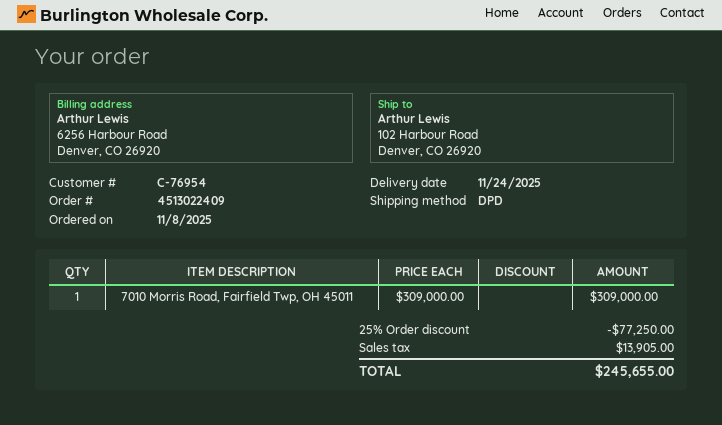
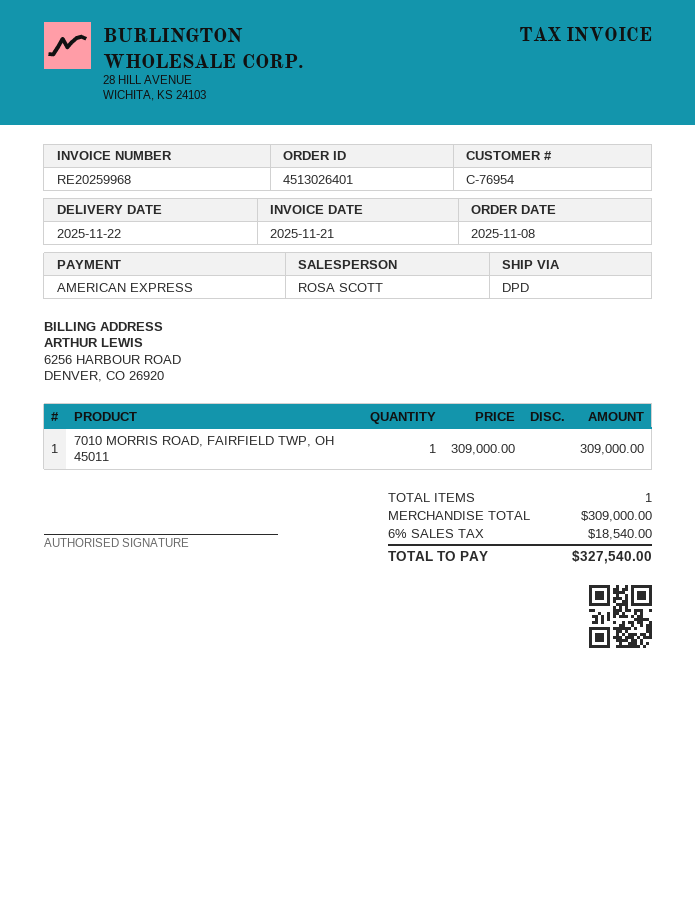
order number: 4513022409 -> 4513026401
delivery date: 2025-11-24 -> 2025-11-22
discount: 25% = 77250.00 -> none
tax: 13905.00 -> 18540.00
total: 245655.00 -> 327540.00

